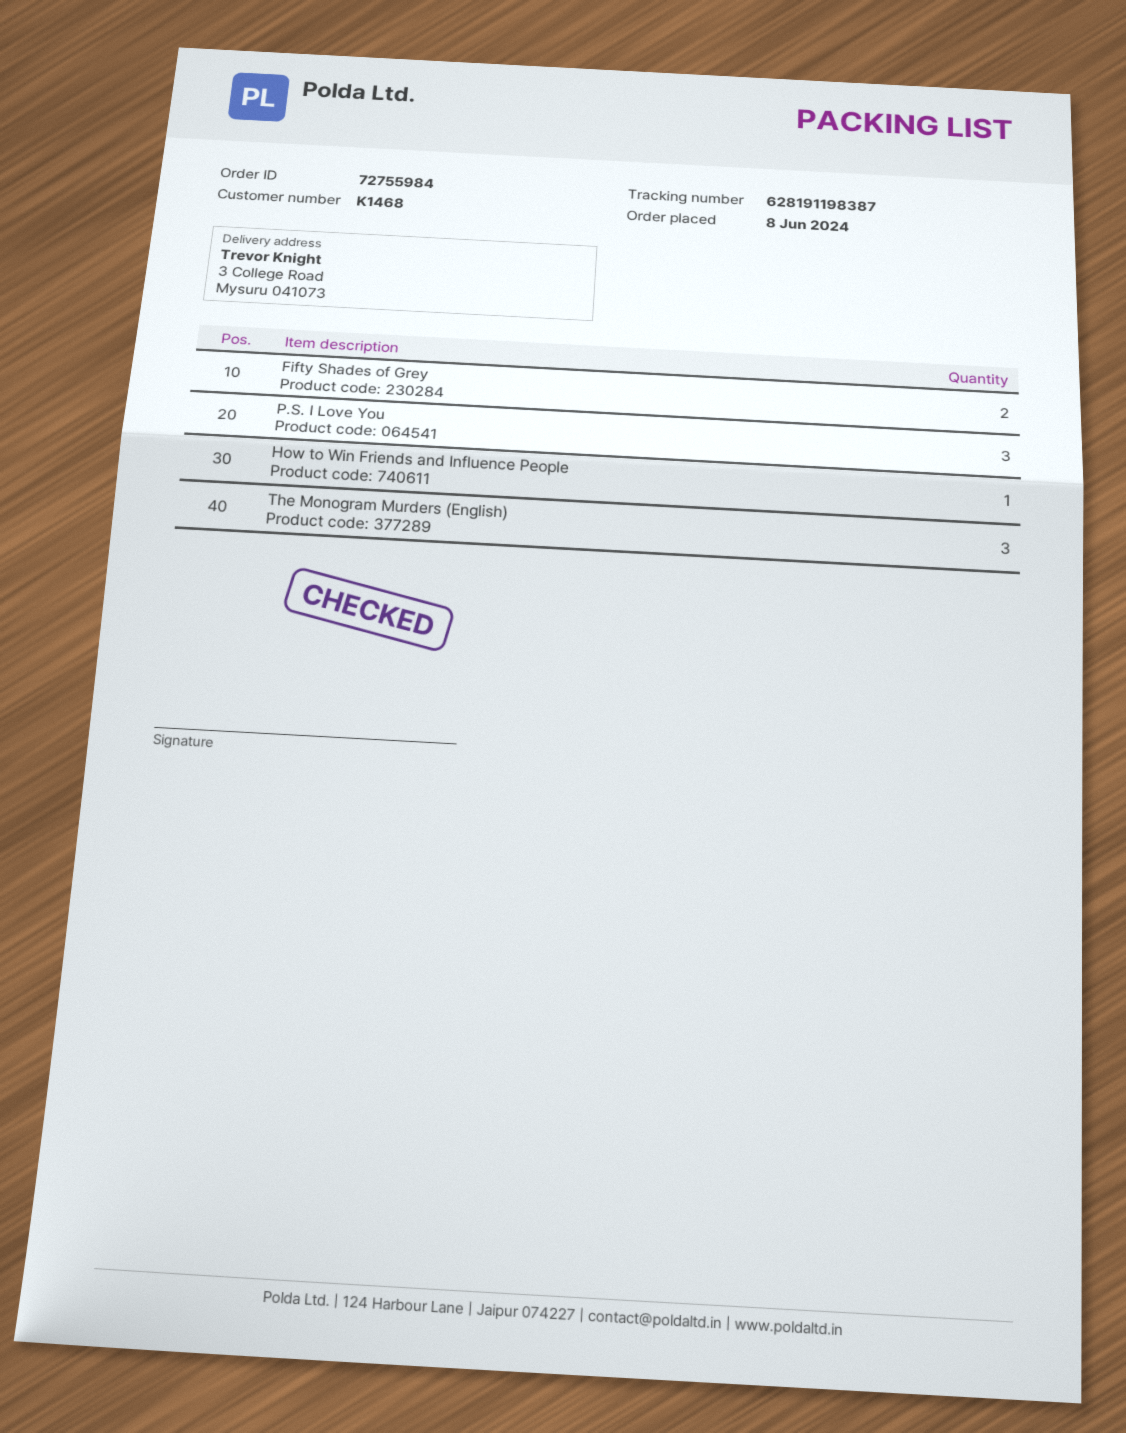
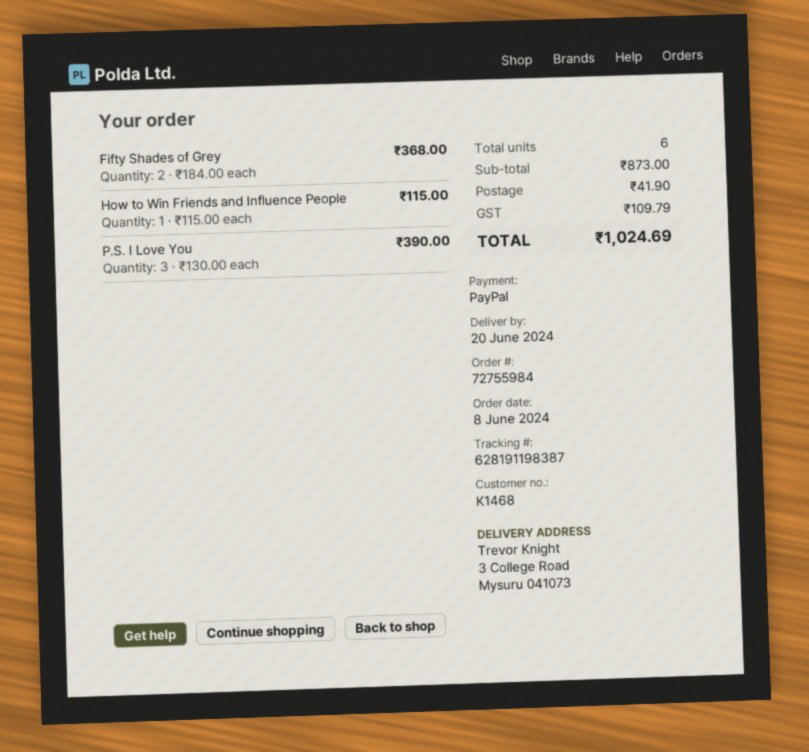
The Monogram Murders (English): 3 -> none

